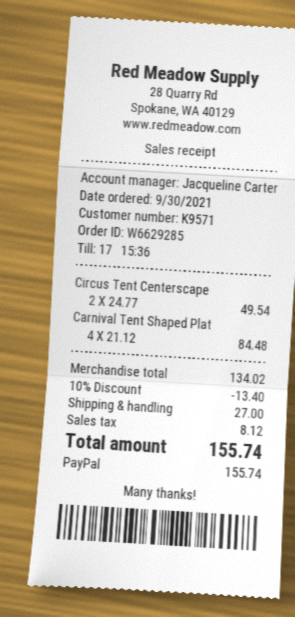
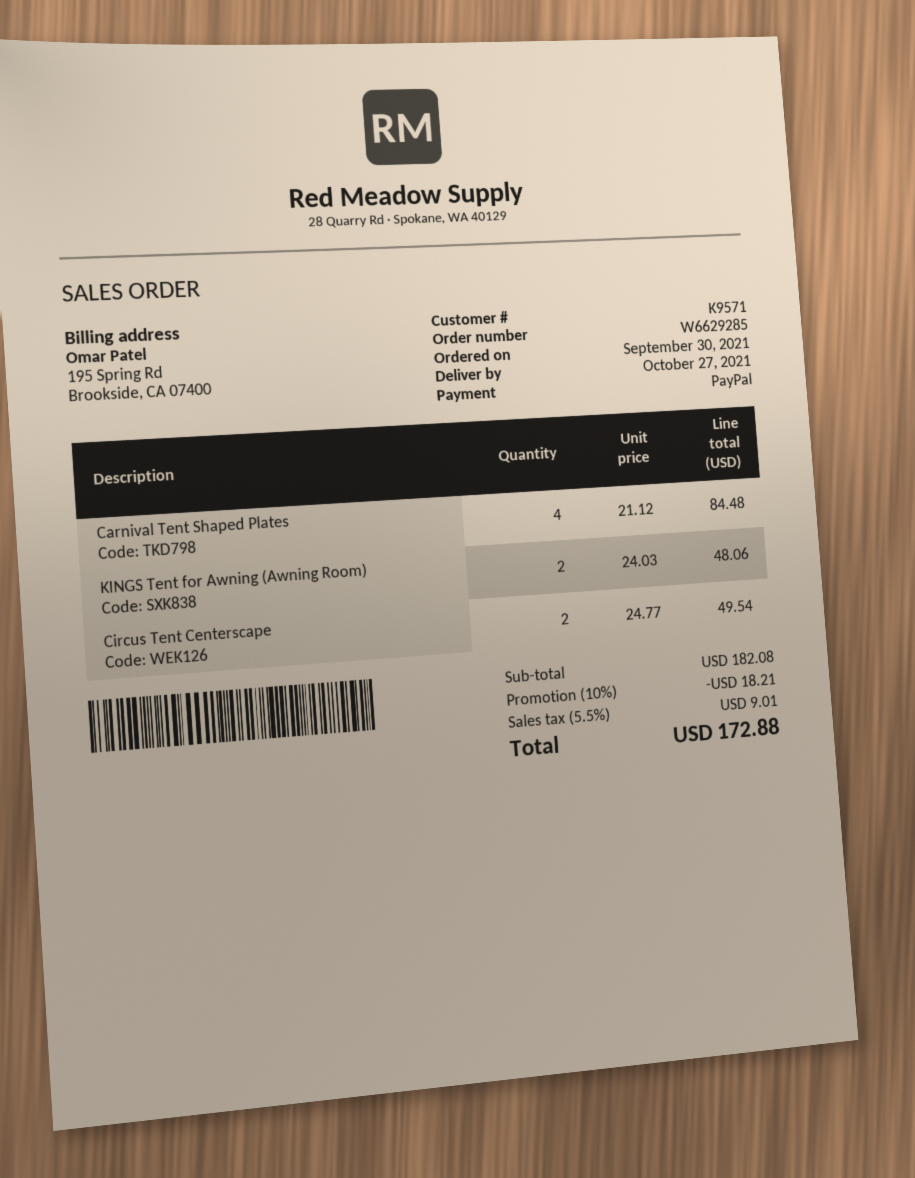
KINGS Tent for Awning (Awning Room): none -> 2 x 24.03 = 48.06
subtotal: 134.02 -> 182.08
discount: 10% = 13.40 -> 10% = 18.21
shipping: 27.00 -> none
tax: 8.12 -> 9.01
total: 155.74 -> 172.88

